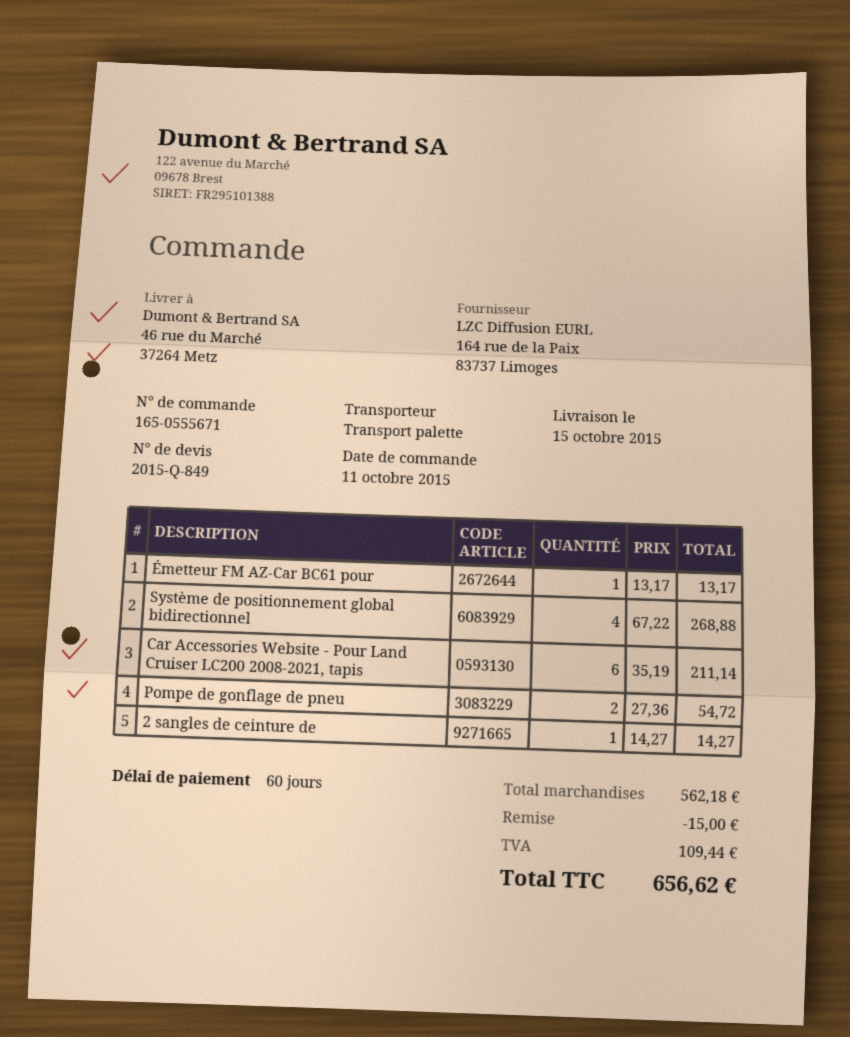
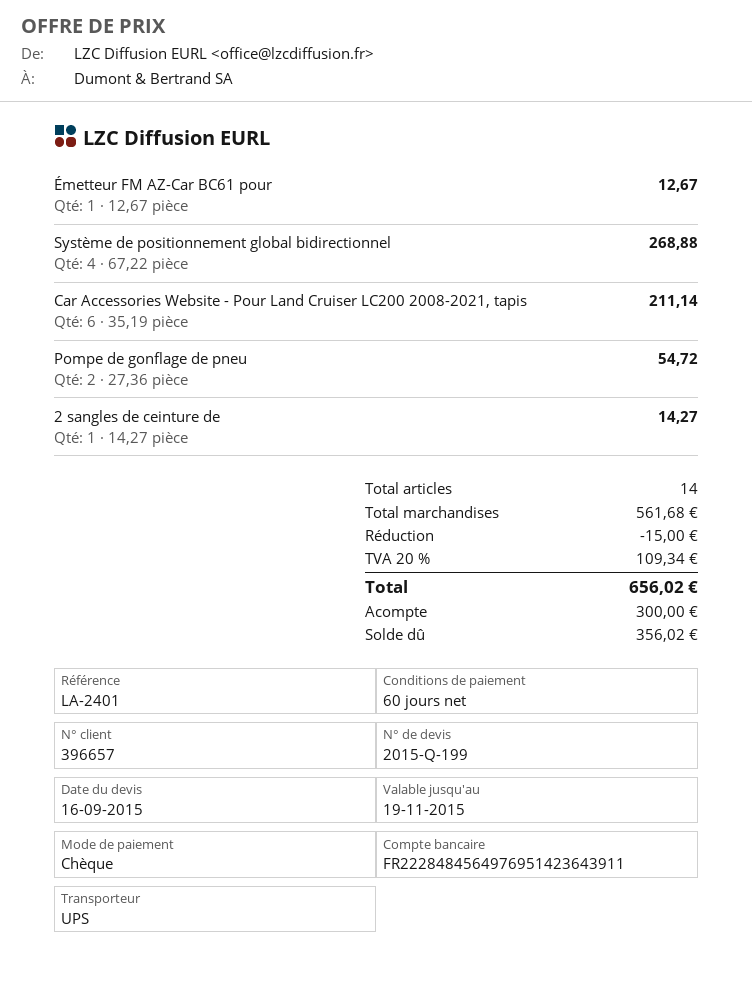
quote number: 2015-Q-849 -> 2015-Q-199
shipping method: pallet freight -> UPS
Émetteur FM AZ-Car BC61 pour: 1 x 13.17 = 13.17 -> 1 x 12.67 = 12.67
subtotal: 562.18 -> 561.68
tax: 109.44 -> 109.34
total: 656.62 -> 656.02

